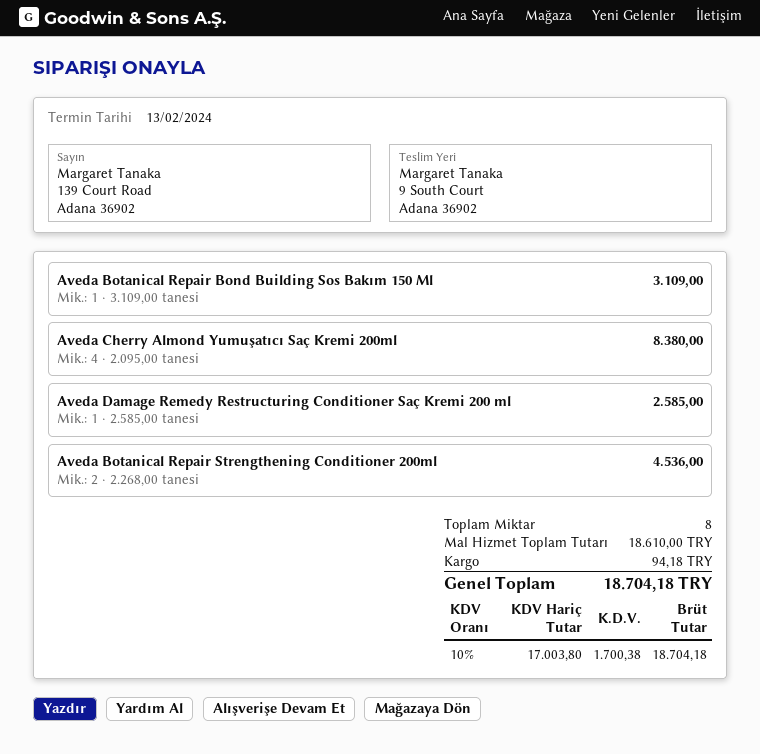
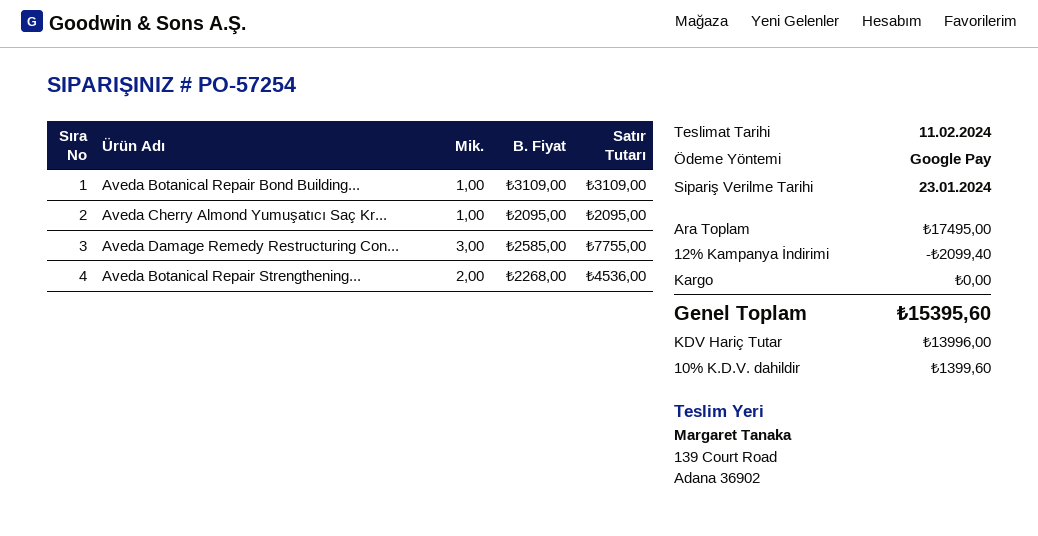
delivery date: 2024-02-13 -> 2024-02-11
ship to: 9 South Court, Adana 36902 -> 139 Court Road, Adana 36902
Aveda Cherry Almond Yumuşatıcı Saç Kremi 200ml: 4 x 2095.00 = 8380.00 -> 1 x 2095.00 = 2095.00
Aveda Damage Remedy Restructuring Conditioner Saç Kremi 200 ml: 1 x 2585.00 = 2585.00 -> 3 x 2585.00 = 7755.00
subtotal: 18610.00 -> 17495.00
discount: none -> 12% = 2099.40
shipping: 94.18 -> 0.00
net: 17003.80 -> 13996.00
tax: 10% = 1700.38 -> 10% = 1399.60
total: 18704.18 -> 15395.60

